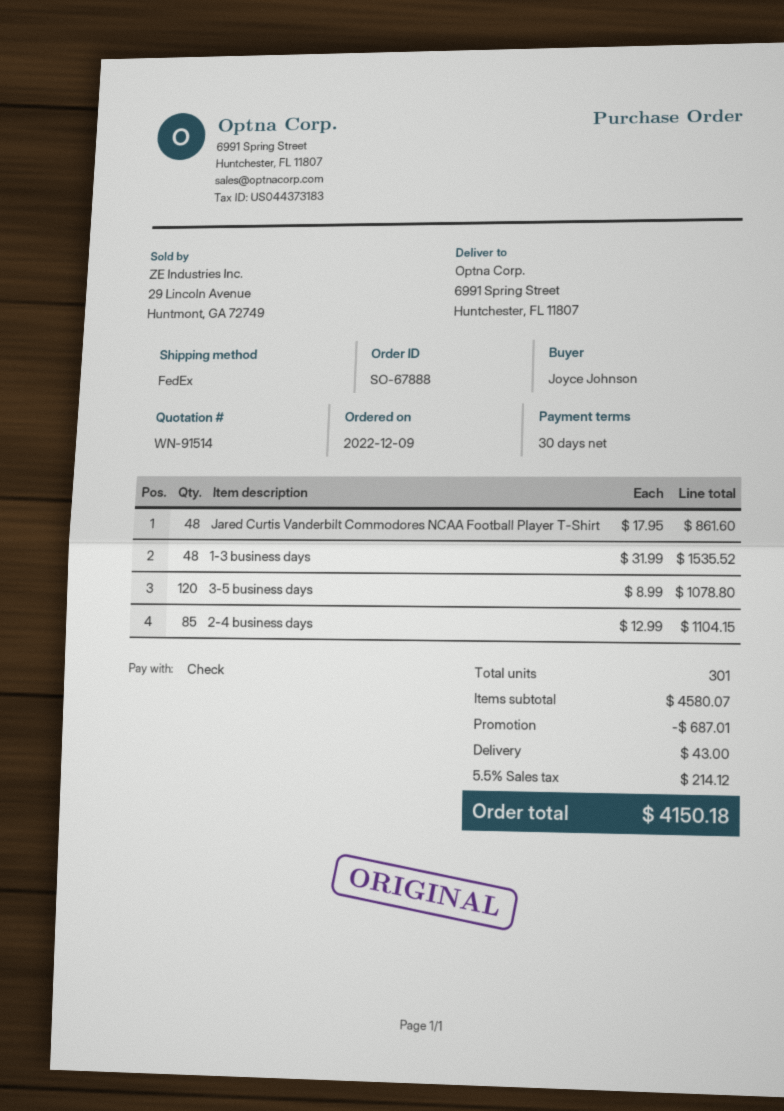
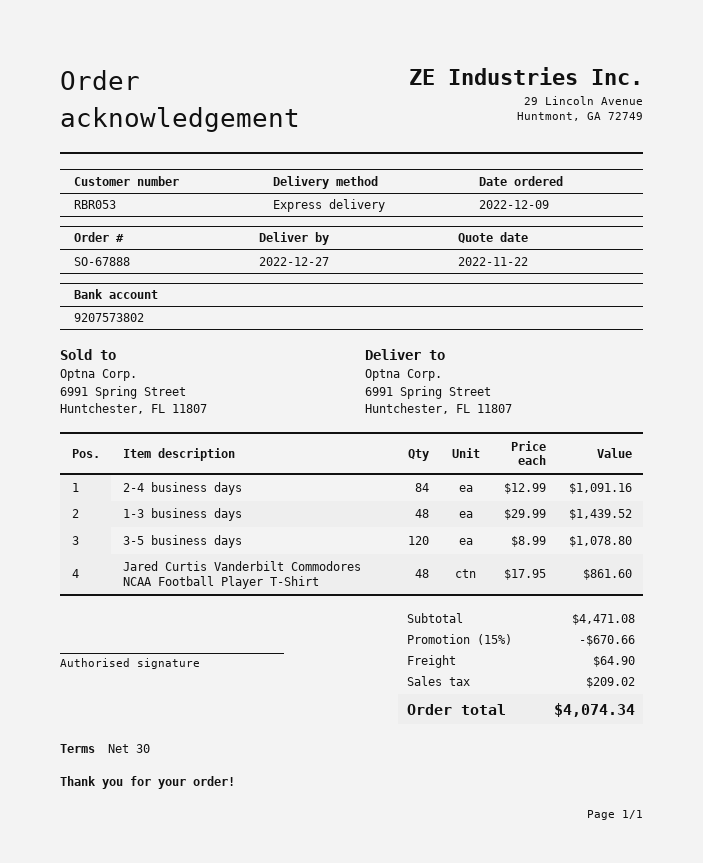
shipping method: FedEx -> express
1-3 business days: 48 x 31.99 = 1535.52 -> 48 x 29.99 = 1439.52
2-4 business days: 85 x 12.99 = 1104.15 -> 84 x 12.99 = 1091.16
subtotal: 4580.07 -> 4471.08
discount: 687.01 -> 670.66
shipping: 43.00 -> 64.90
tax: 214.12 -> 209.02
total: 4150.18 -> 4074.34

